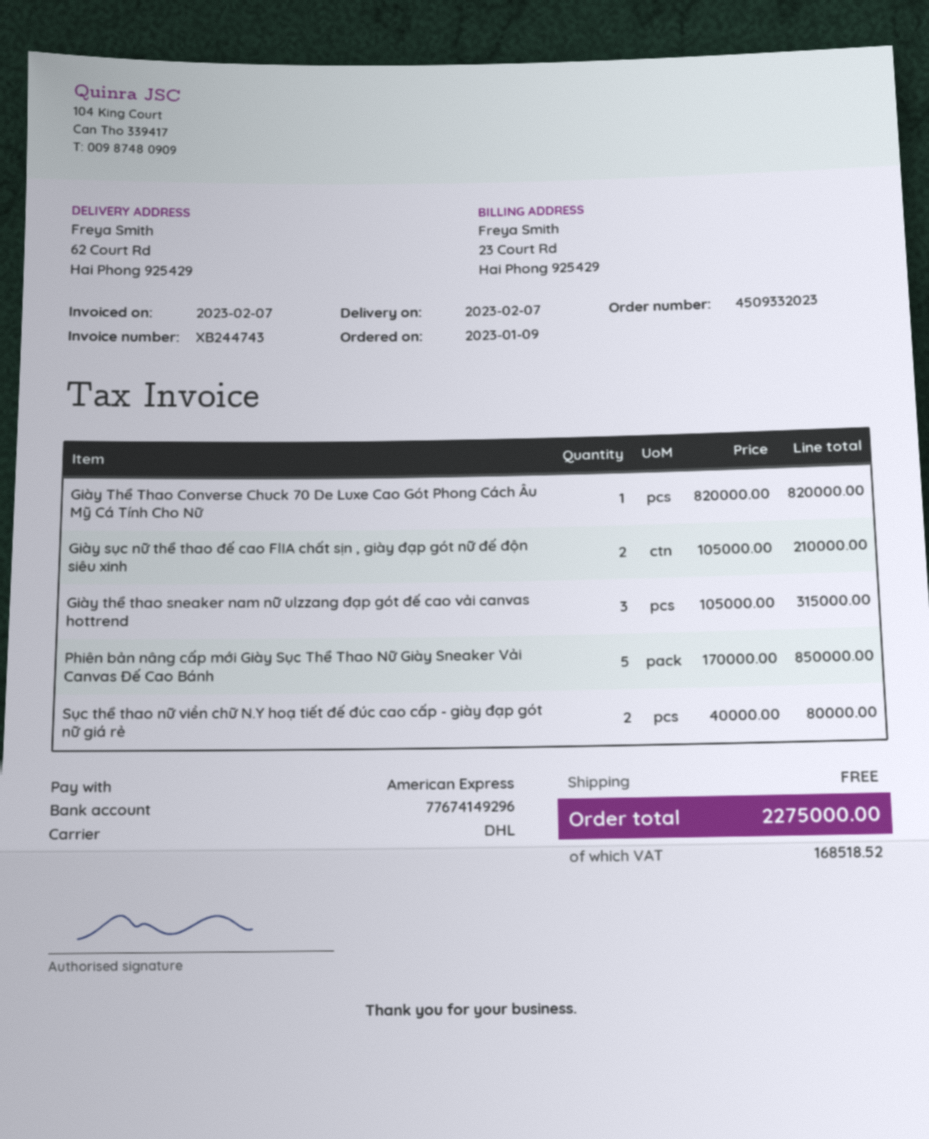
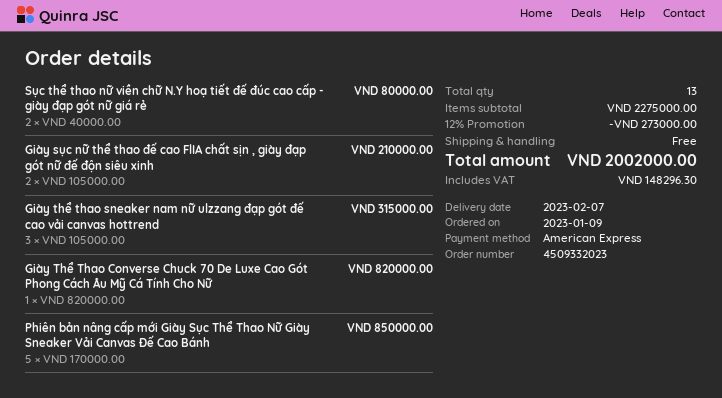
discount: none -> 12% = 273000.00
tax: 168518.52 -> 148296.30
total: 2275000.00 -> 2002000.00

